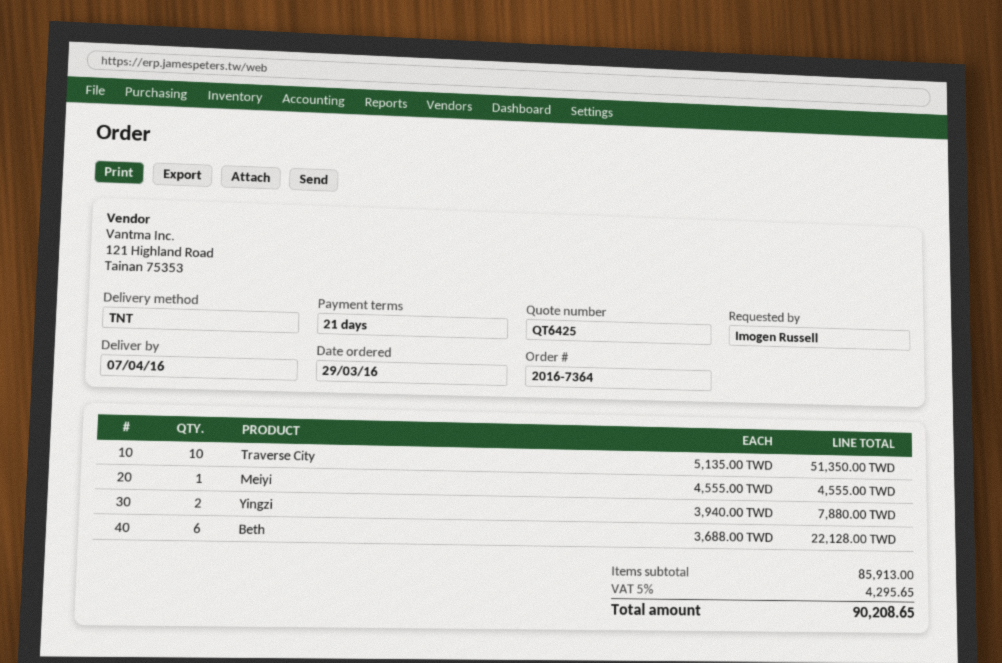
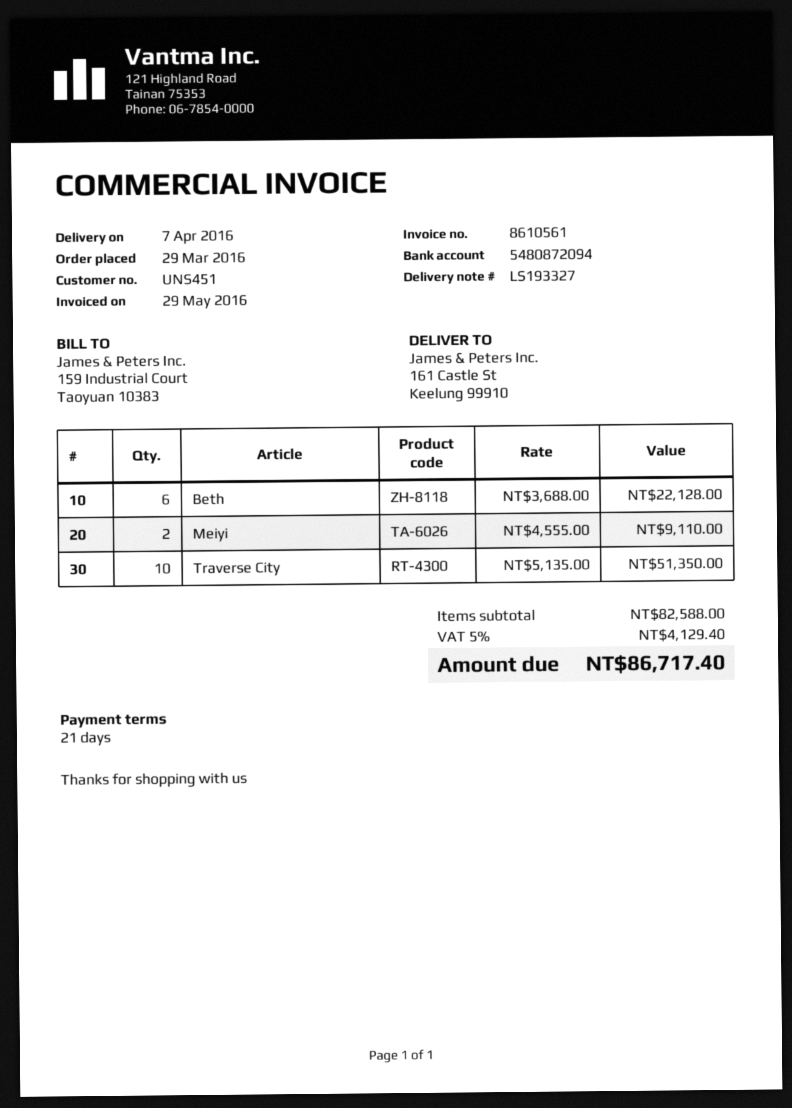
Meiyi: 1 x 4555.00 = 4555.00 -> 2 x 4555.00 = 9110.00
Yingzi: 2 x 3940.00 = 7880.00 -> none
subtotal: 85913.00 -> 82588.00
tax: 5% = 4295.65 -> 5% = 4129.40
total: 90208.65 -> 86717.40

